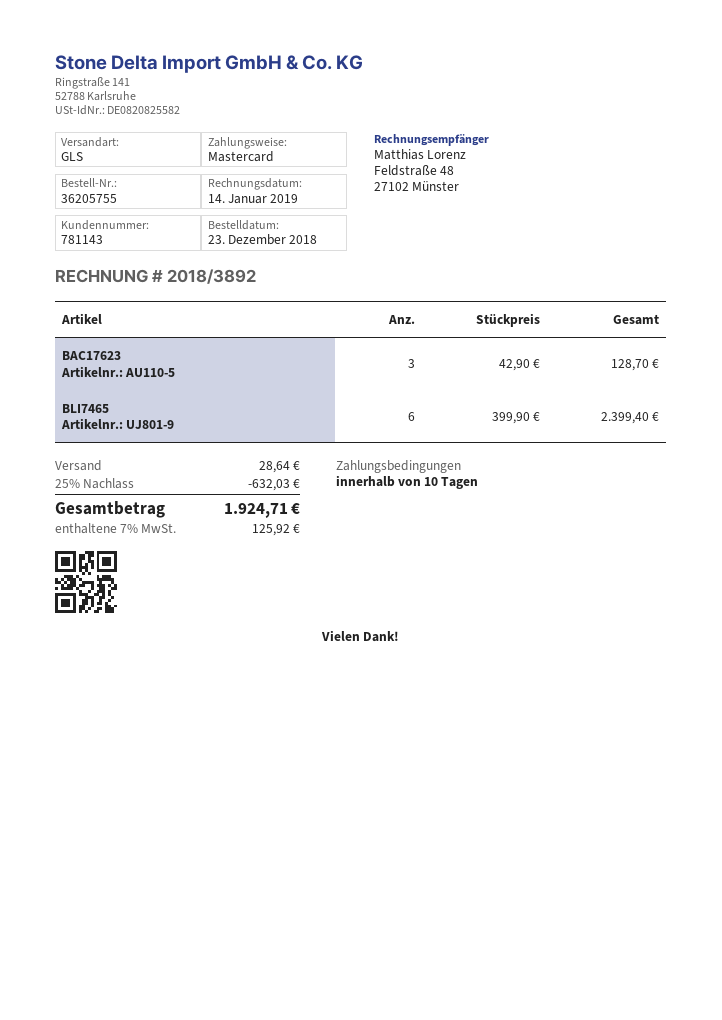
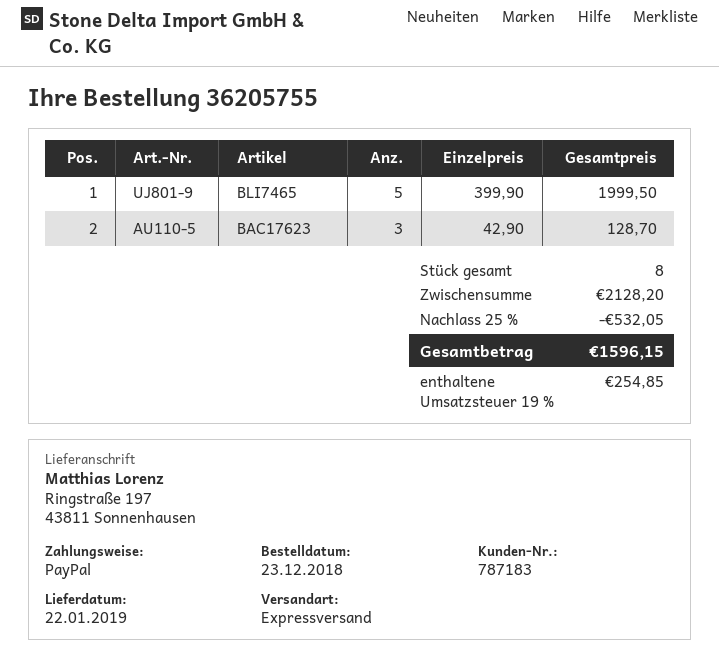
customer number: 781143 -> 787183
payment method: Mastercard -> PayPal
shipping method: GLS -> express
BLI7465: 6 x 399.90 = 2399.40 -> 5 x 399.90 = 1999.50
discount: 25% = 632.03 -> 25% = 532.05
shipping: 28.64 -> none
tax: 7% = 125.92 -> 19% = 254.85
total: 1924.71 -> 1596.15

